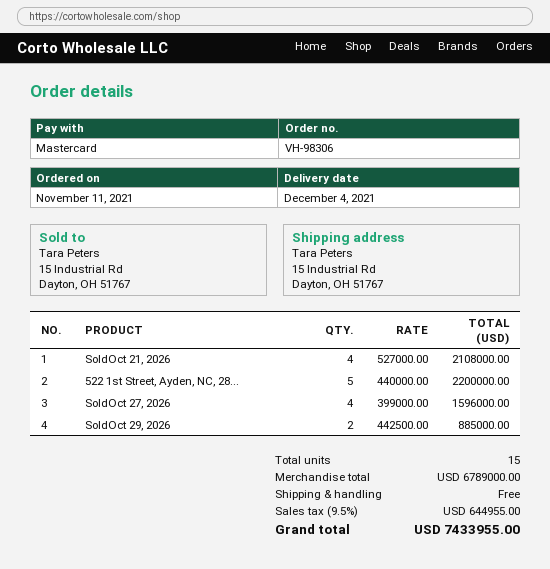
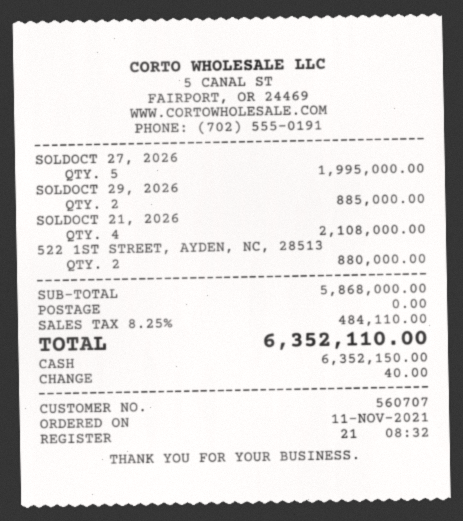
payment method: Mastercard -> cash
522 1st Street, Ayden, NC, 28...: 5 for 2200000.00 -> 2 for 880000.00
SoldOct 27, 2026: 4 for 1596000.00 -> 5 for 1995000.00
subtotal: 6789000.00 -> 5868000.00
tax: 9.5% = 644955.00 -> 8.25% = 484110.00
total: 7433955.00 -> 6352110.00

